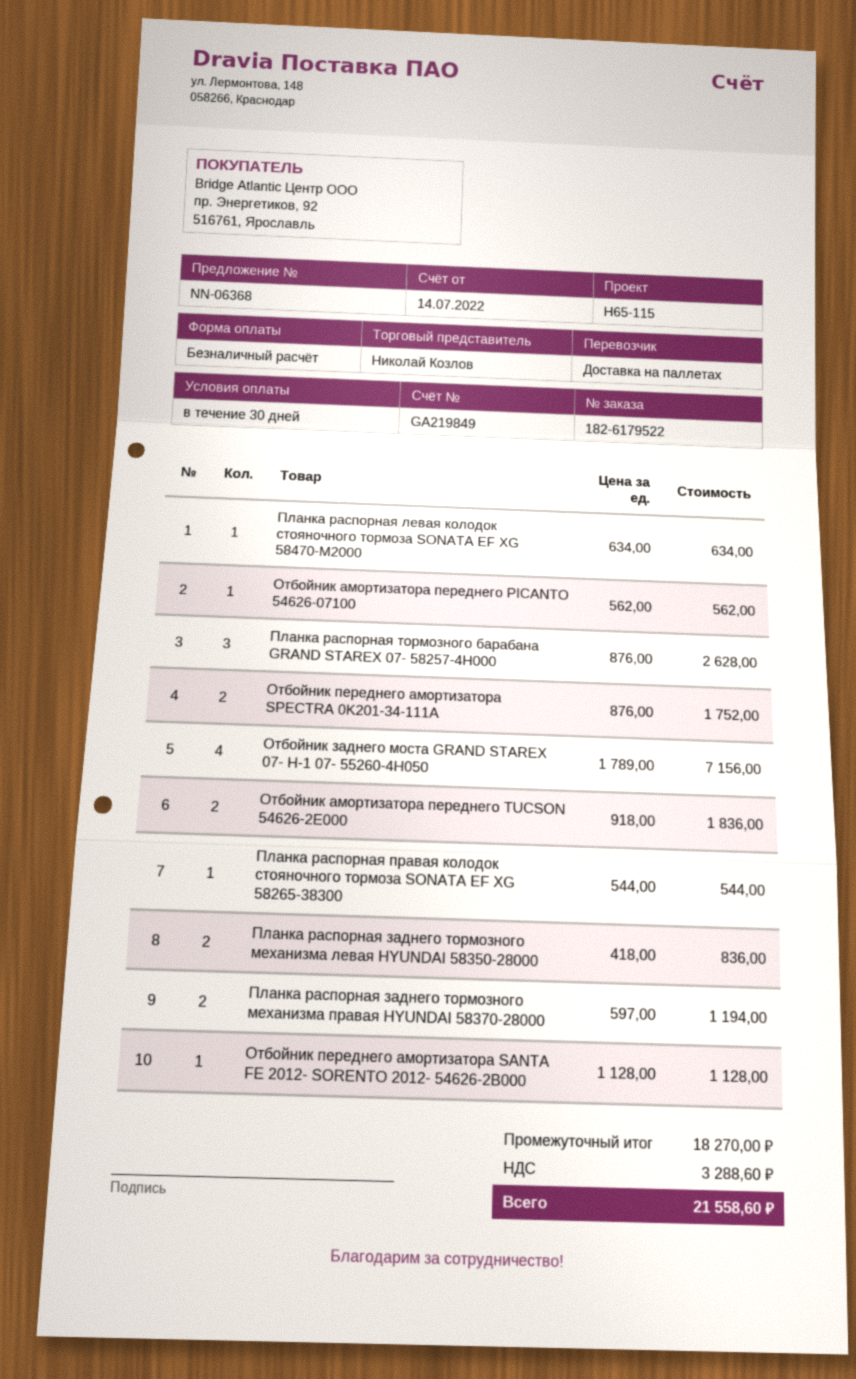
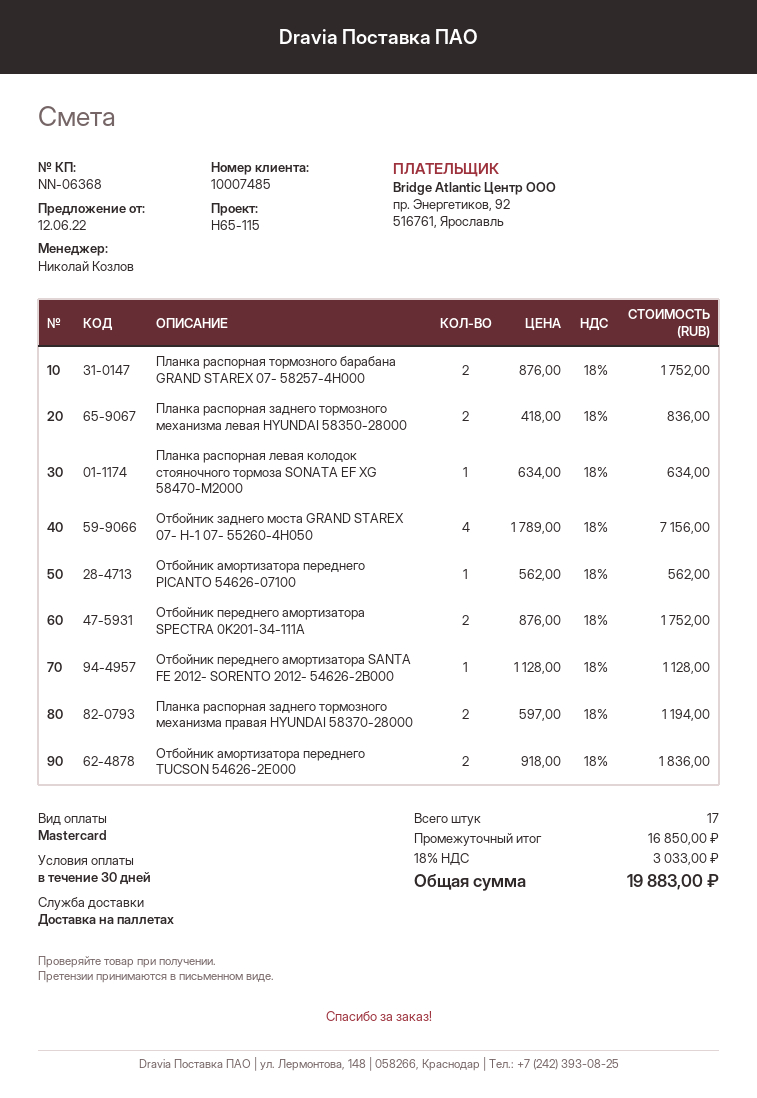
payment method: bank transfer -> Mastercard
Планка распорная тормозного барабана GRAND STAREX 07- 58257-4H000: 3 x 876.00 = 2628.00 -> 2 x 876.00 = 1752.00
Планка распорная правая колодок стояночного тормоза SONATA EF XG 58265-38300: 1 x 544.00 = 544.00 -> none
subtotal: 18270.00 -> 16850.00
tax: 3288.60 -> 3033.00
total: 21558.60 -> 19883.00

